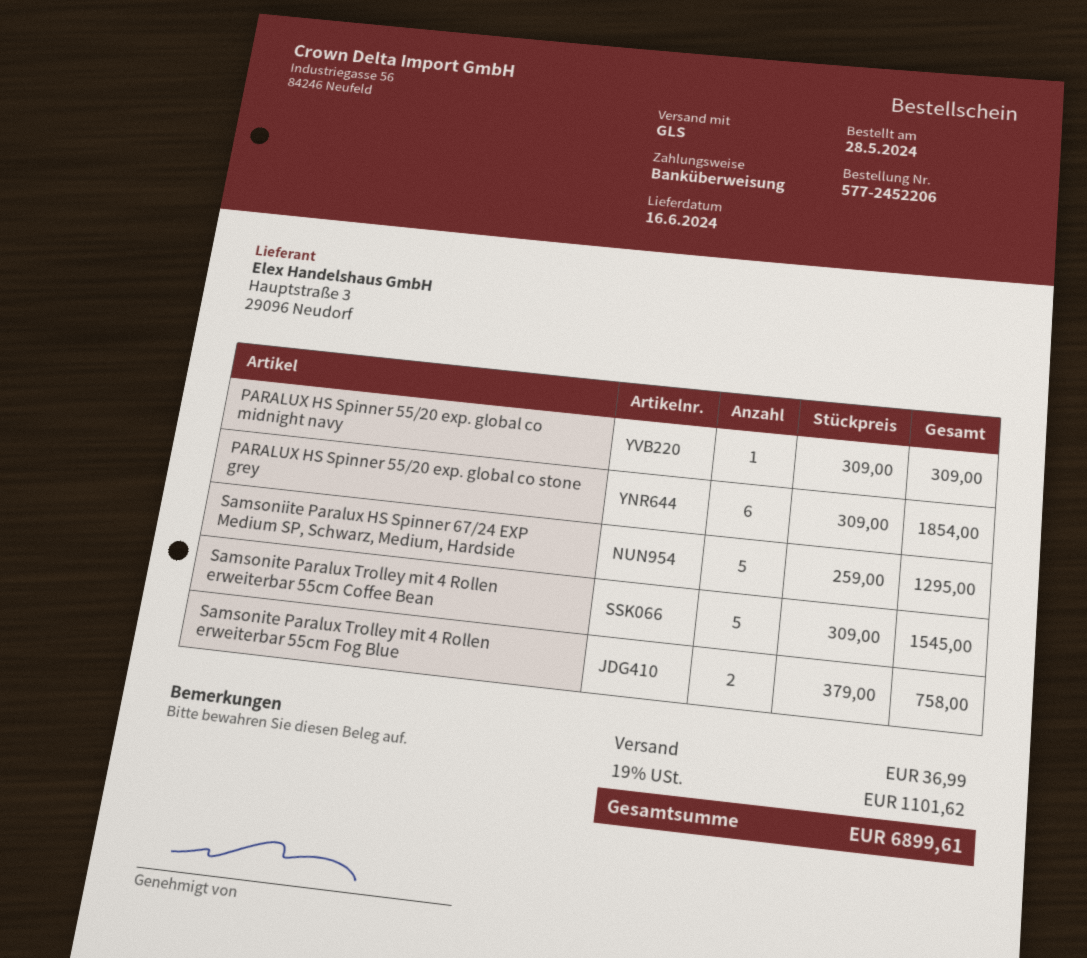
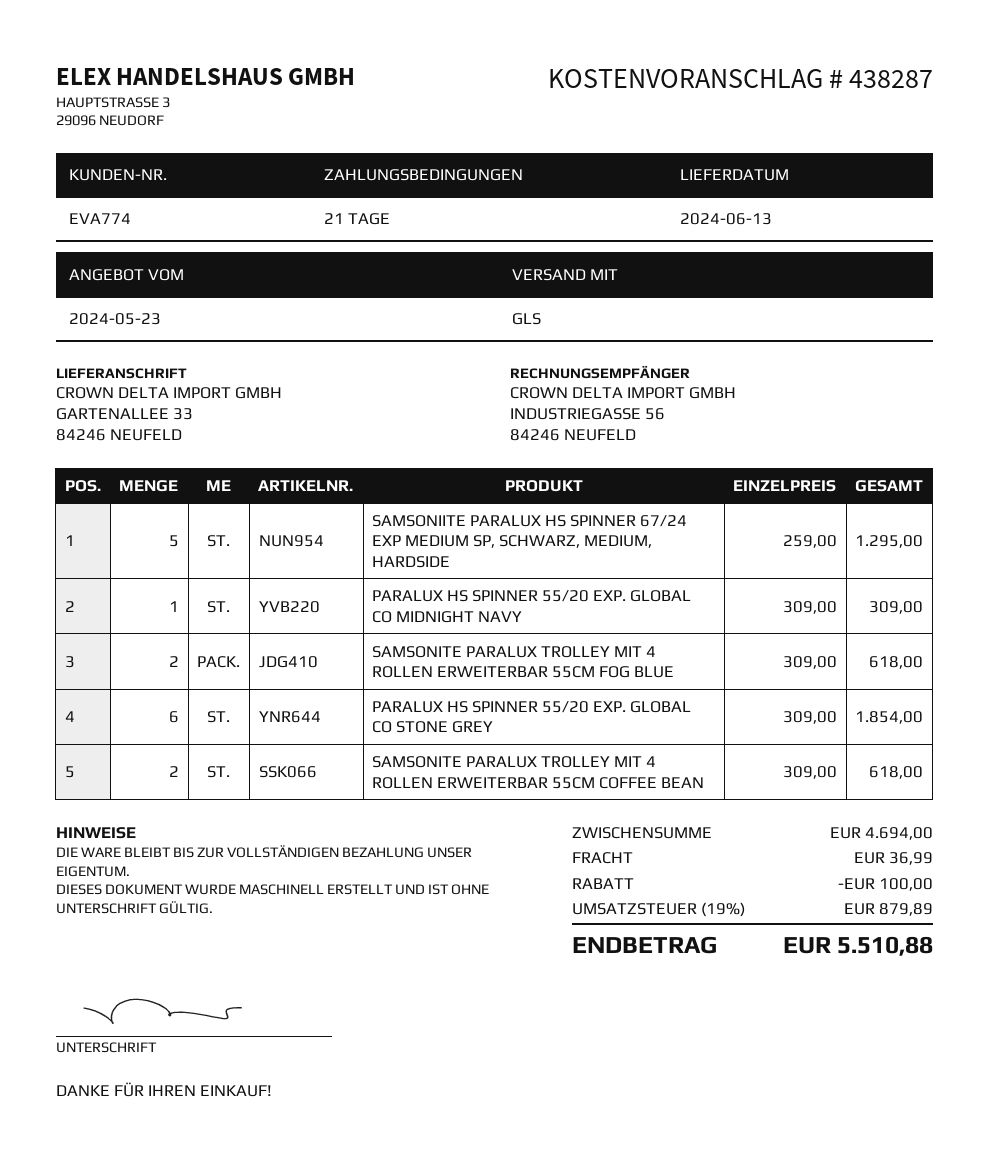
delivery date: 2024-06-16 -> 2024-06-13
Samsonite Paralux Trolley mit 4 Rollen erweiterbar 55cm Coffee Bean: 5 x 309.00 = 1545.00 -> 2 x 309.00 = 618.00
Samsonite Paralux Trolley mit 4 Rollen erweiterbar 55cm Fog Blue: 2 x 379.00 = 758.00 -> 2 x 309.00 = 618.00
discount: none -> 100.00
tax: 19% = 1101.62 -> 19% = 879.89
total: 6899.61 -> 5510.88

